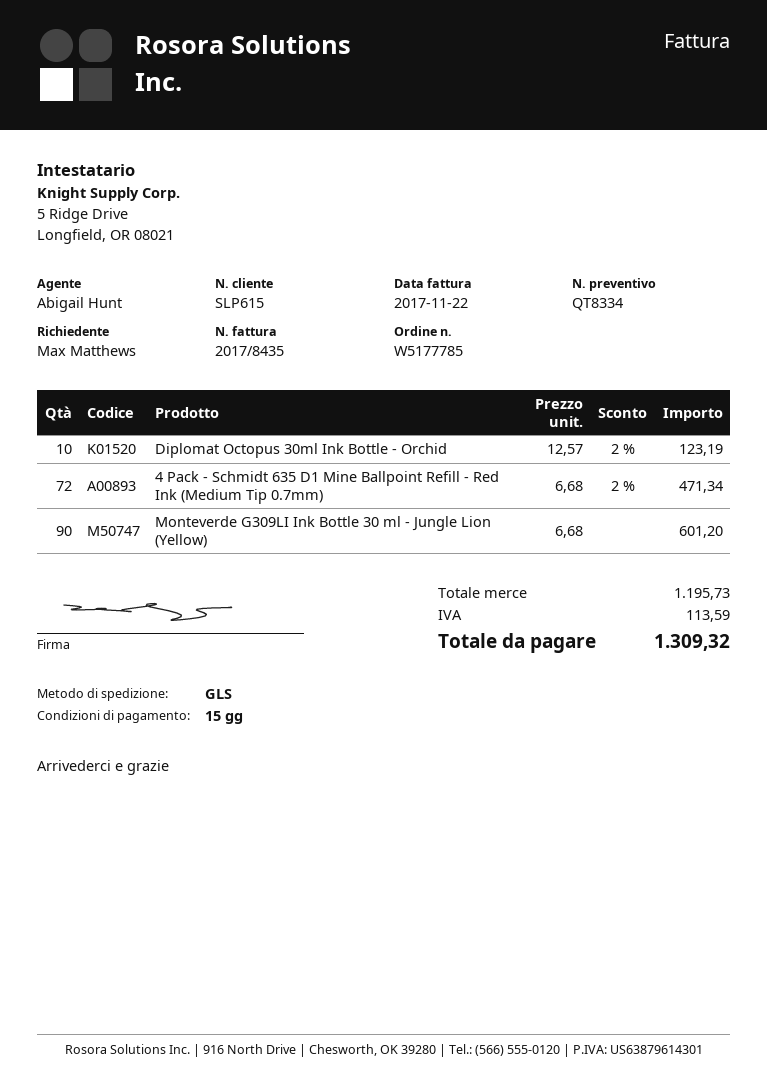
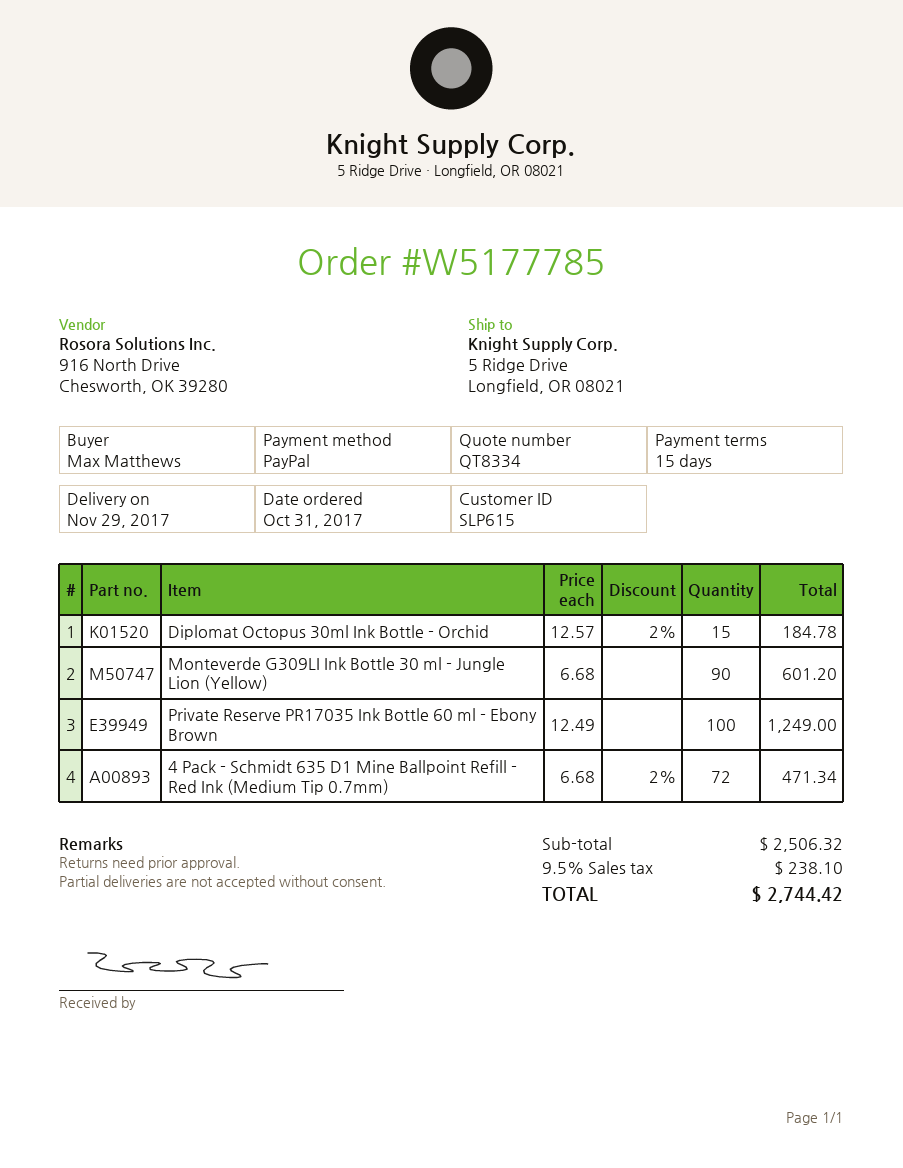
Diplomat Octopus 30ml Ink Bottle - Orchid: 10 x 12.57 - 2% = 123.19 -> 15 x 12.57 - 2% = 184.78
Private Reserve PR17035 Ink Bottle 60 ml - Ebony Brown: none -> 100 x 12.49 = 1249.00
subtotal: 1195.73 -> 2506.32
tax: 113.59 -> 238.10
total: 1309.32 -> 2744.42

